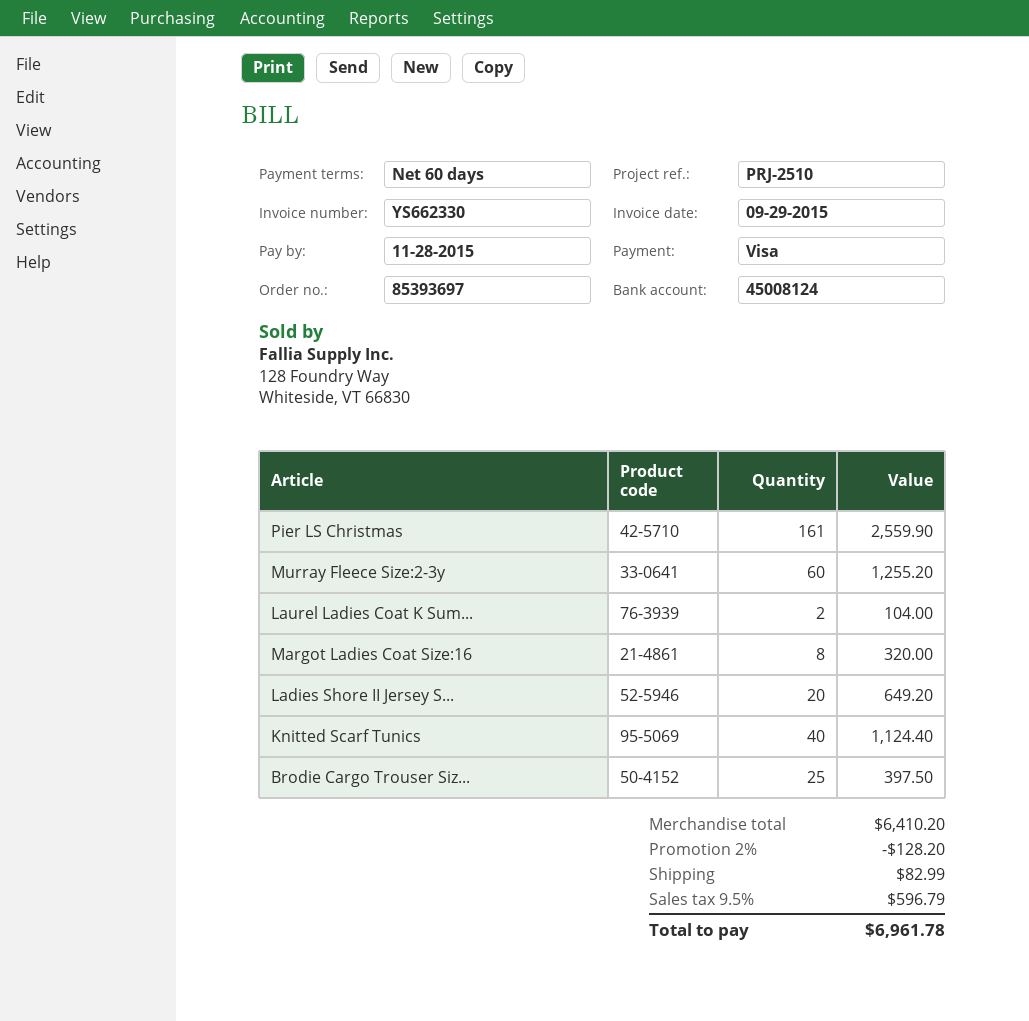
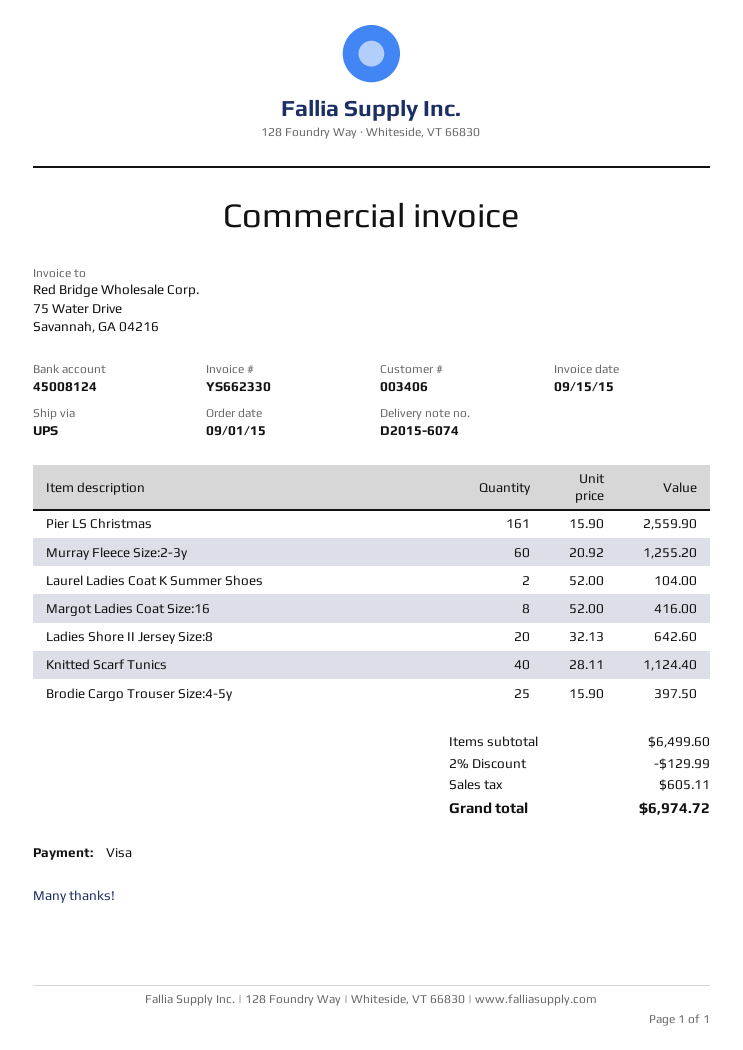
invoice date: 2015-09-29 -> 2015-09-15
Margot Ladies Coat Size:16: 8 for 320.00 -> 8 for 416.00
Ladies Shore II Jersey S...: 20 for 649.20 -> 20 for 642.60
subtotal: 6410.20 -> 6499.60
discount: 2% = 128.20 -> 2% = 129.99
shipping: 82.99 -> none
tax: 596.79 -> 605.11
total: 6961.78 -> 6974.72

